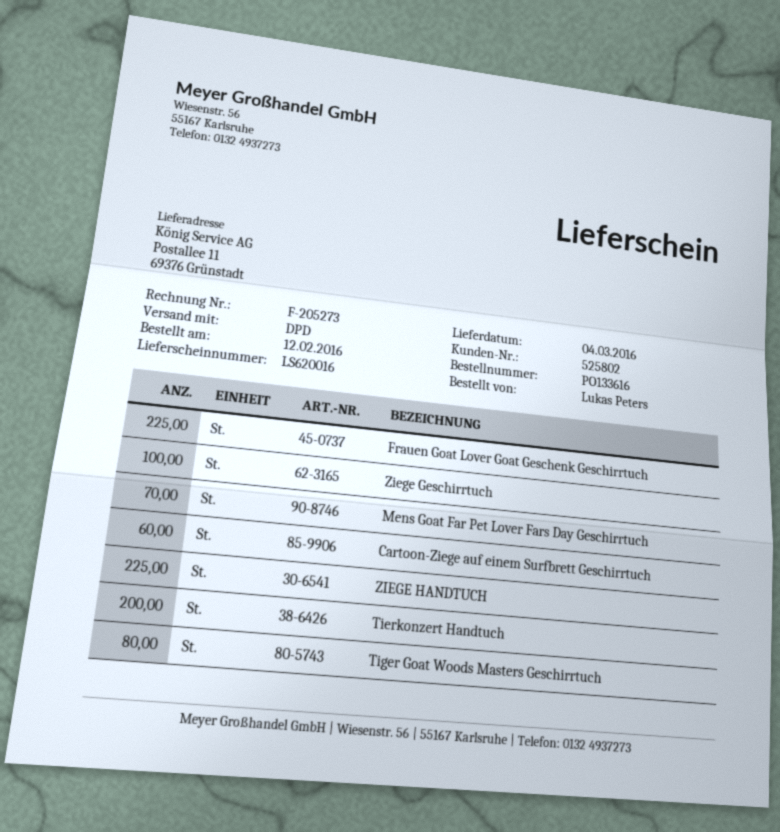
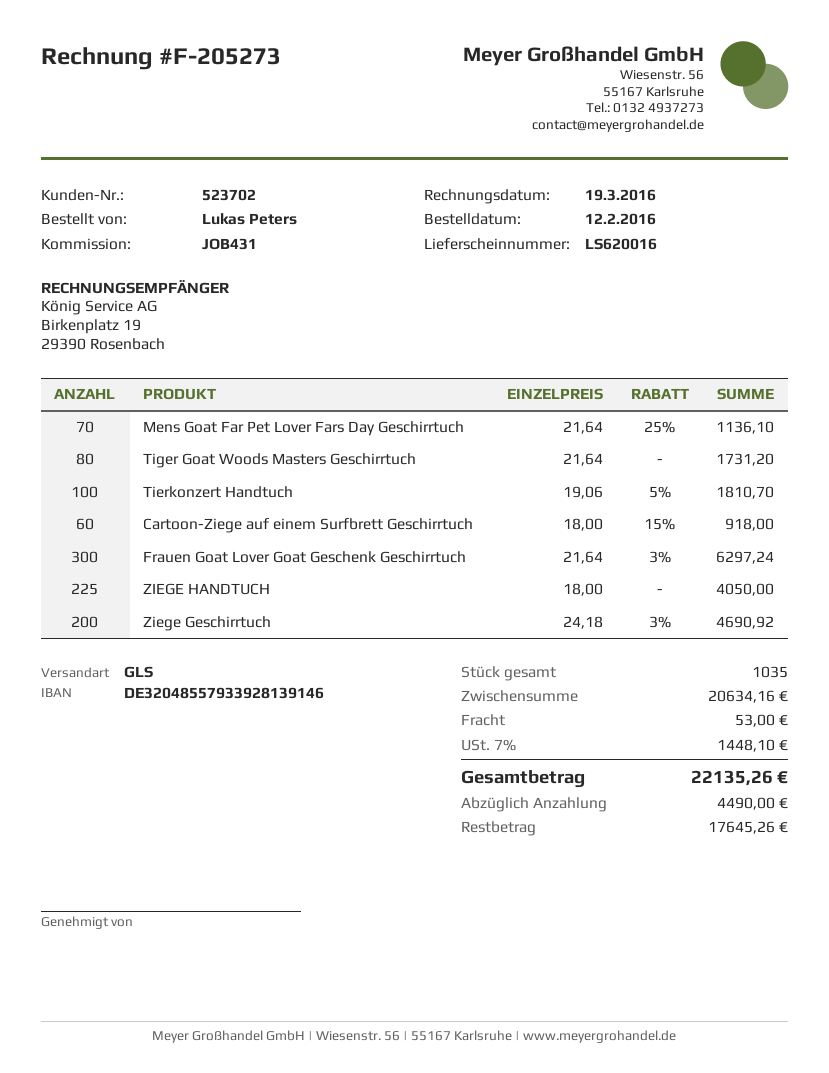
customer number: 525802 -> 523702
shipping method: DPD -> GLS
Frauen Goat Lover Goat Geschenk Geschirrtuch: 225 -> 300
Ziege Geschirrtuch: 100 -> 200
Tierkonzert Handtuch: 200 -> 100

